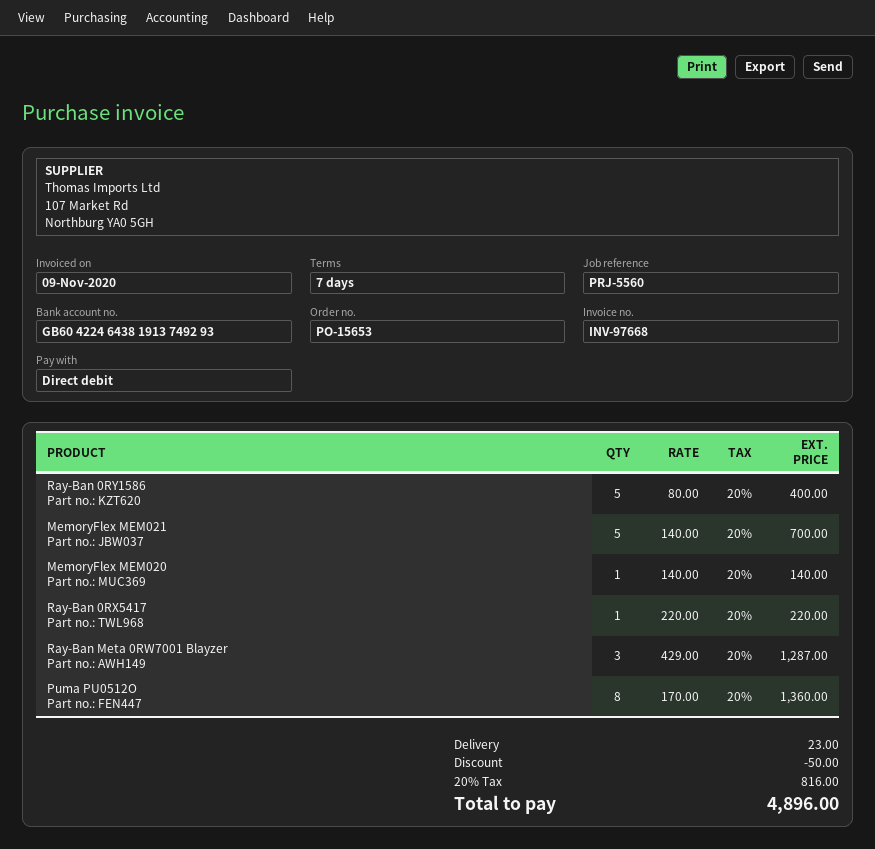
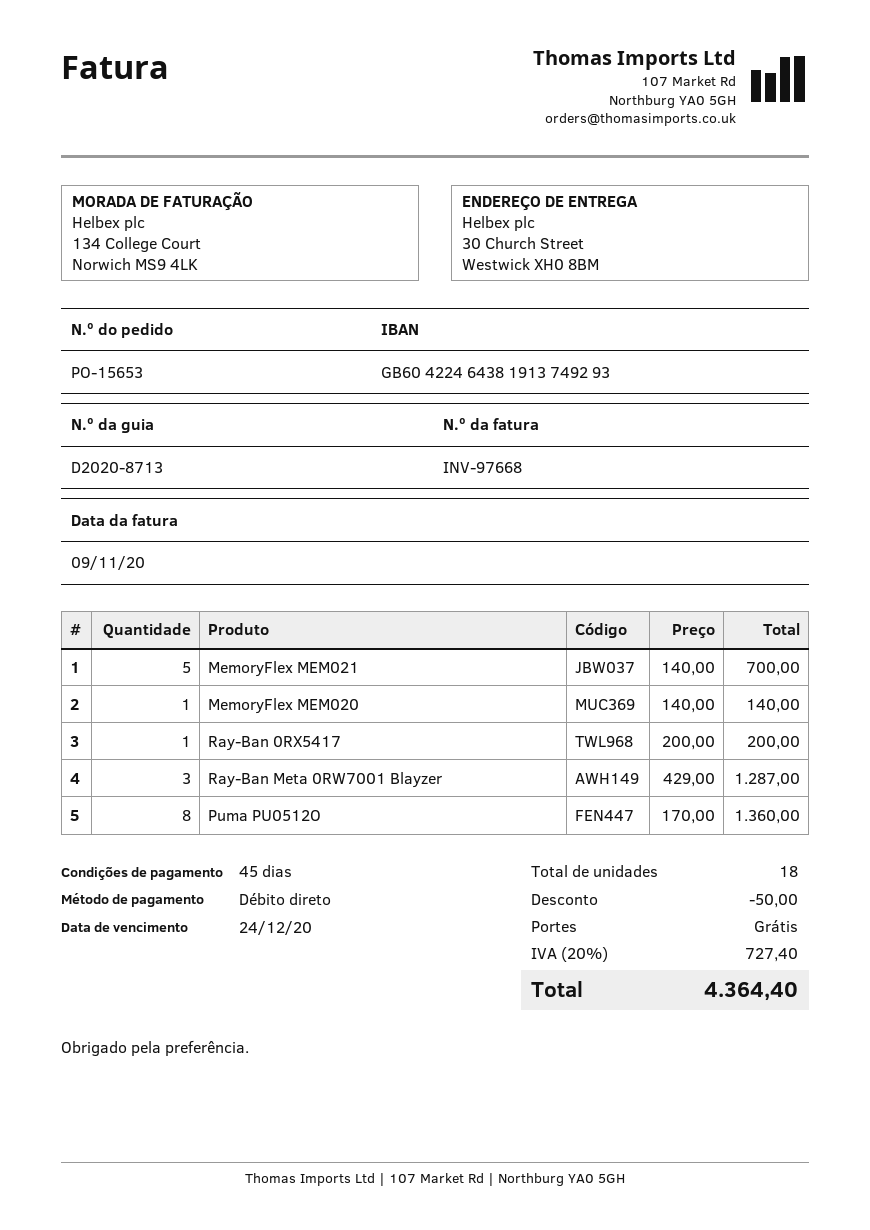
payment terms: 7 days -> 45 days
Ray-Ban 0RY1586: 5 x 80.00 = 400.00 -> none
Ray-Ban 0RX5417: 1 x 220.00 = 220.00 -> 1 x 200.00 = 200.00
shipping: 23.00 -> 0.00
tax: 20% = 816.00 -> 20% = 727.40
total: 4896.00 -> 4364.40

